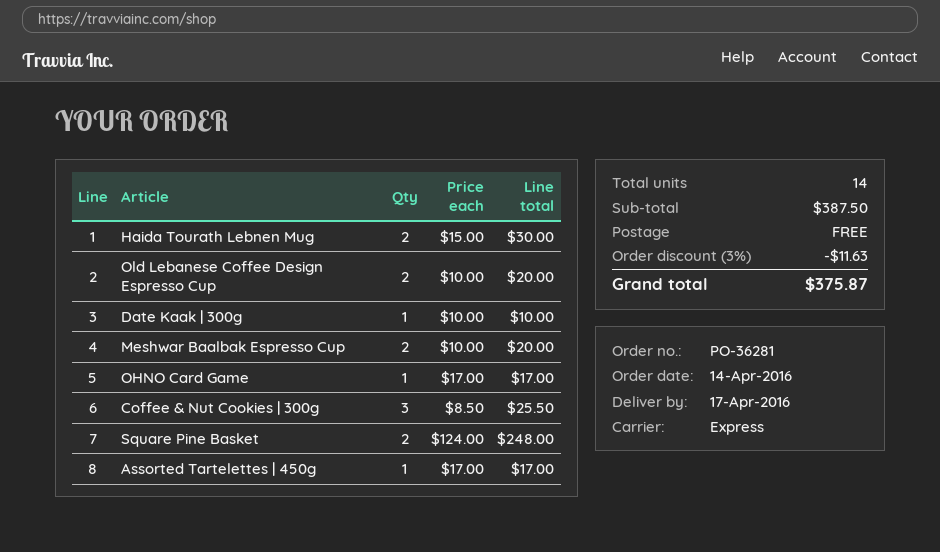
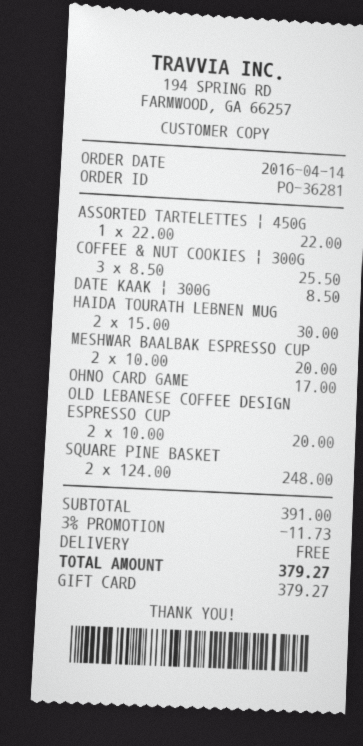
Date Kaak | 300g: 1 x 10.00 = 10.00 -> 1 x 8.50 = 8.50
Assorted Tartelettes | 450g: 1 x 17.00 = 17.00 -> 1 x 22.00 = 22.00
subtotal: 387.50 -> 391.00
discount: 3% = 11.63 -> 3% = 11.73
total: 375.87 -> 379.27

